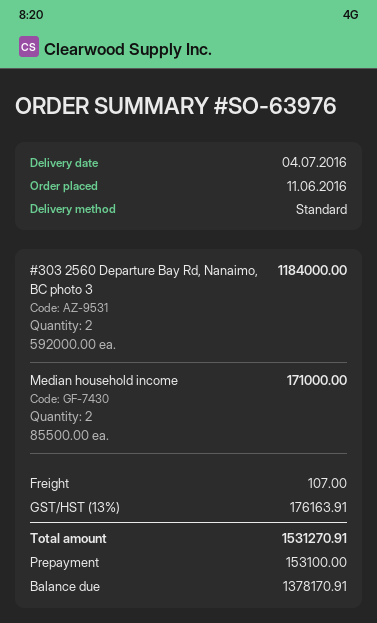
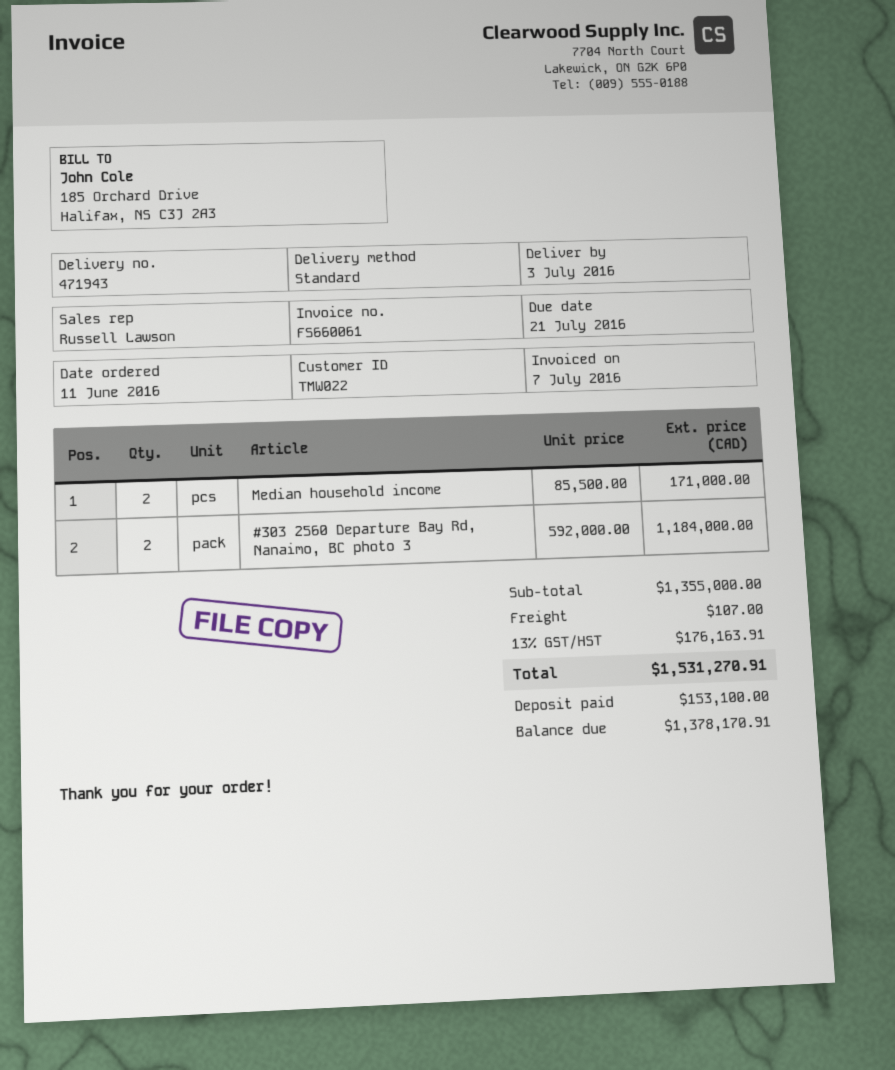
delivery date: 2016-07-04 -> 2016-07-03

